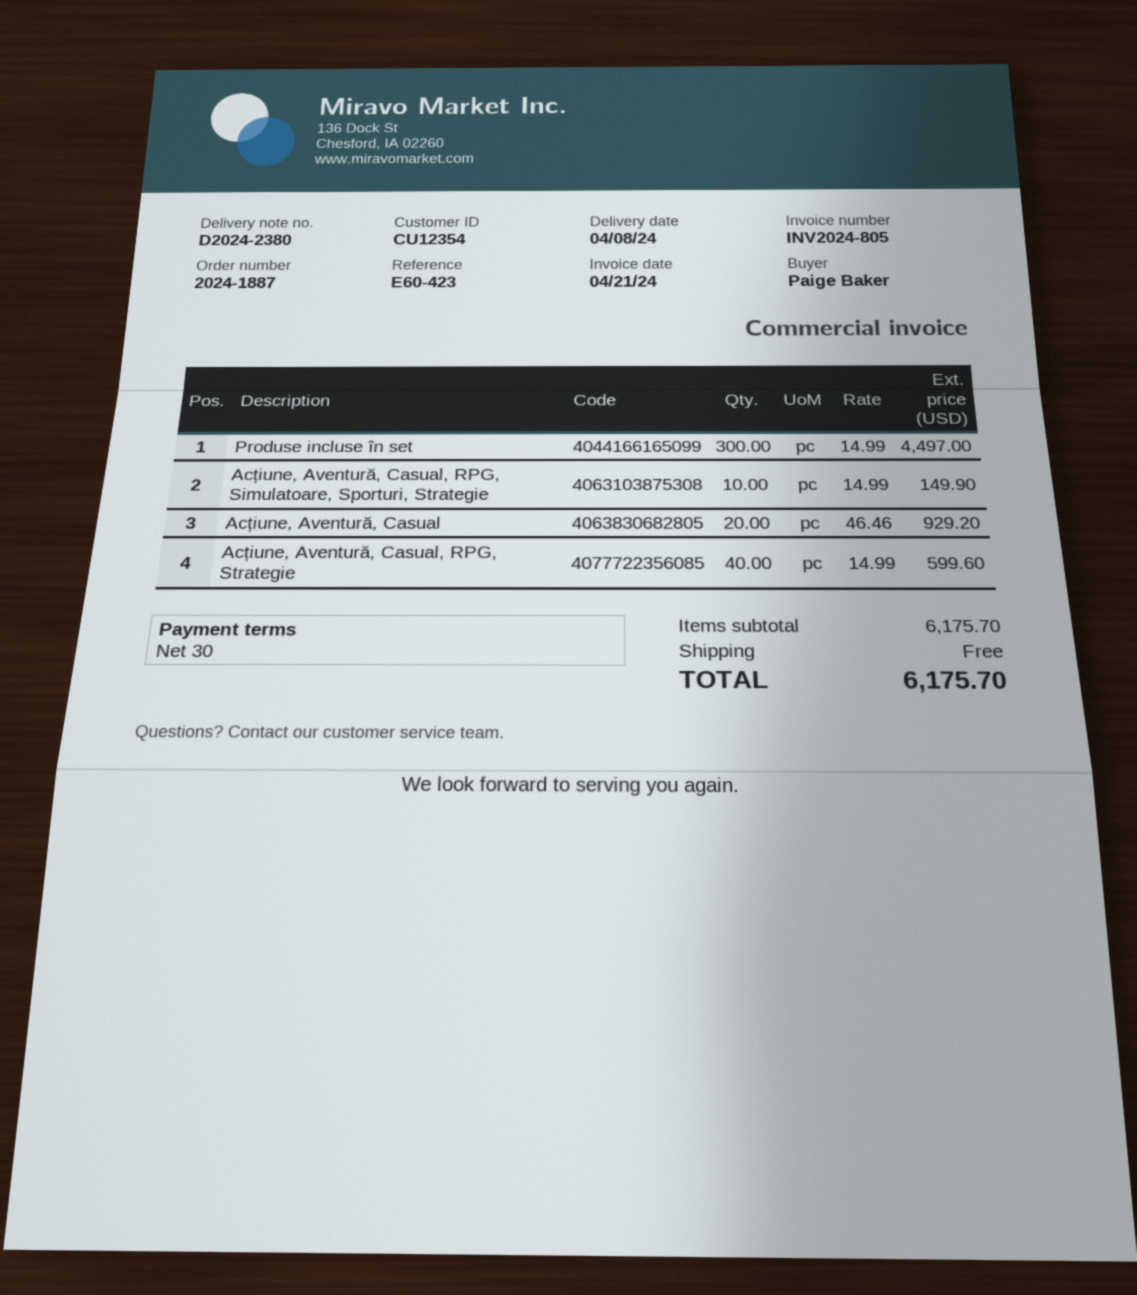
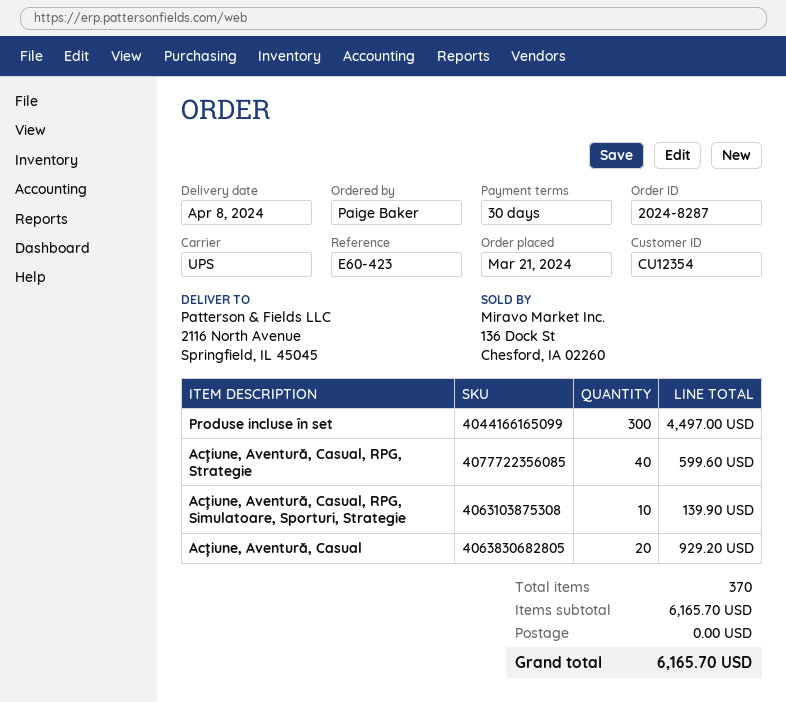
order number: 2024-1887 -> 2024-8287
Acțiune, Aventură, Casual, RPG, Simulatoare, Sporturi, Strategie: 10 for 149.90 -> 10 for 139.90
subtotal: 6175.70 -> 6165.70
total: 6175.70 -> 6165.70

